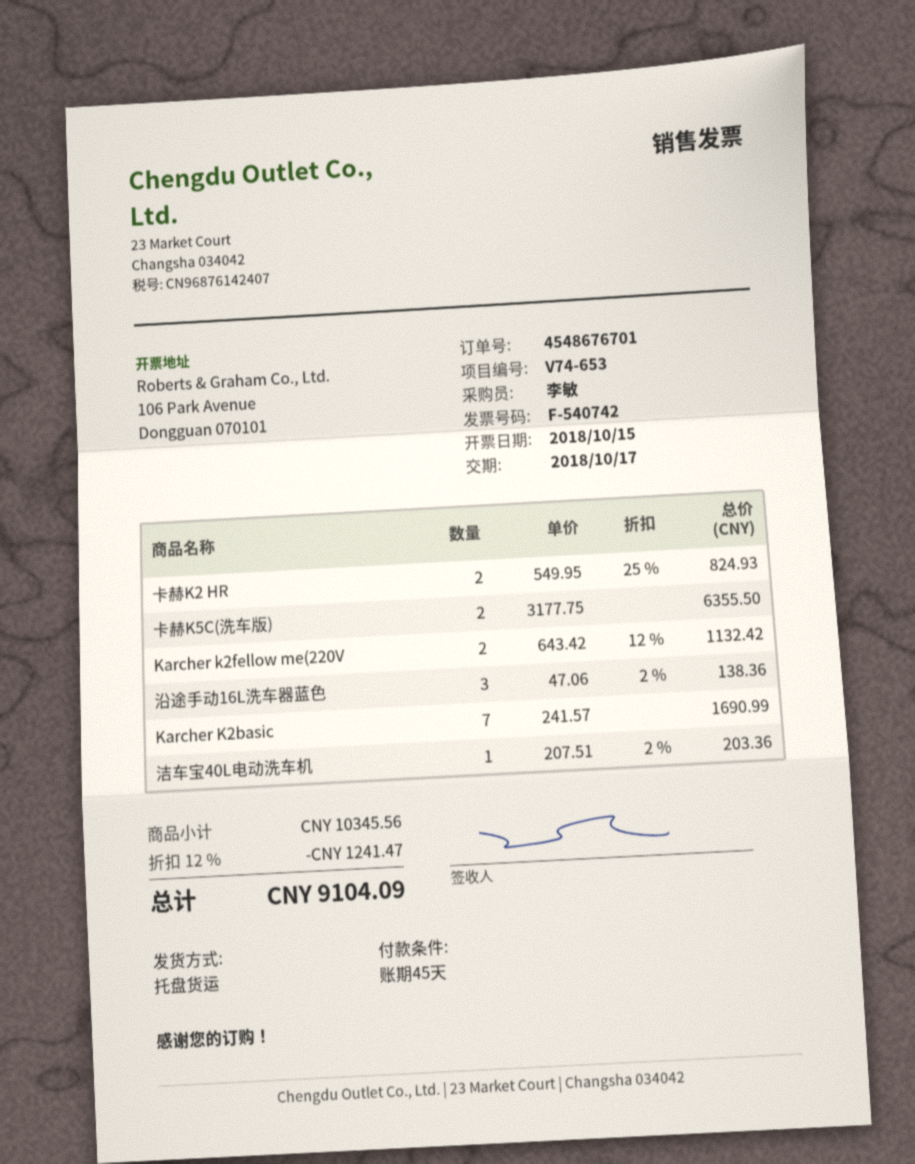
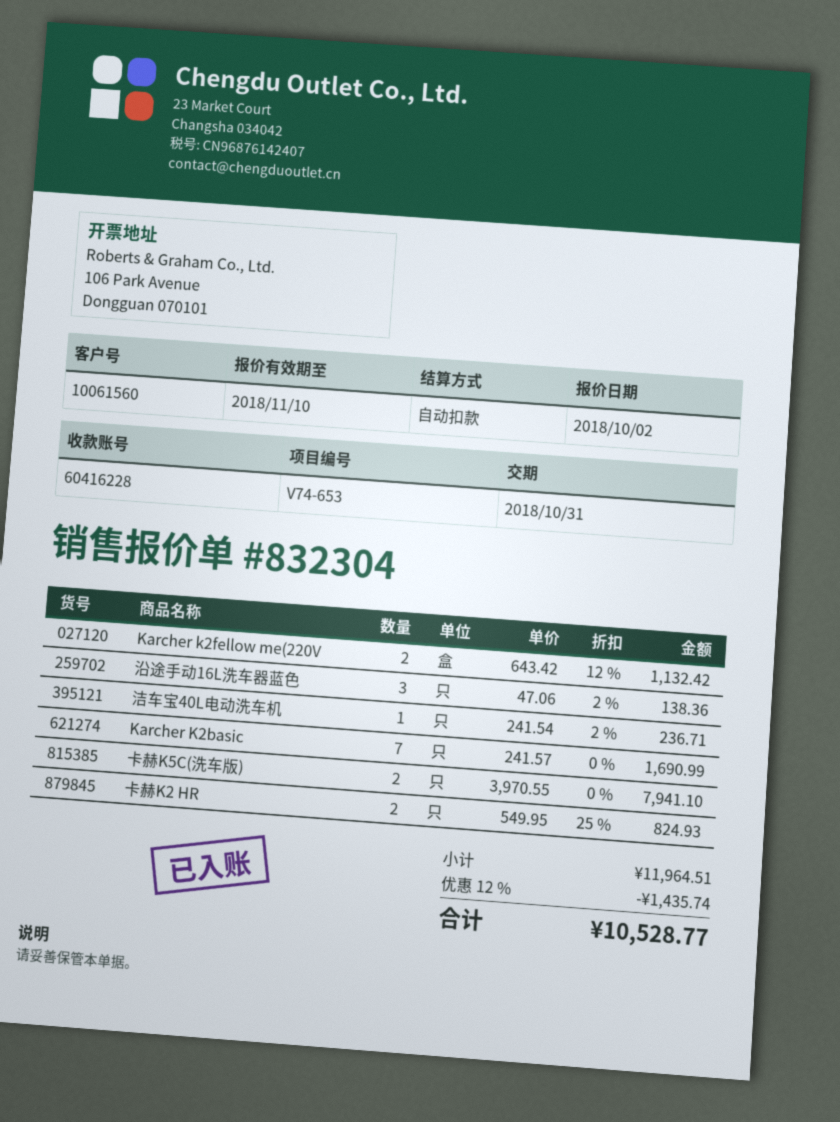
delivery date: 2018-10-17 -> 2018-10-31
卡赫K5C(洗车版): 2 x 3177.75 = 6355.50 -> 2 x 3970.55 = 7941.10
洁车宝40L电动洗车机: 1 x 207.51 - 2% = 203.36 -> 1 x 241.54 - 2% = 236.71
subtotal: 10345.56 -> 11964.51
discount: 12% = 1241.47 -> 12% = 1435.74
total: 9104.09 -> 10528.77

